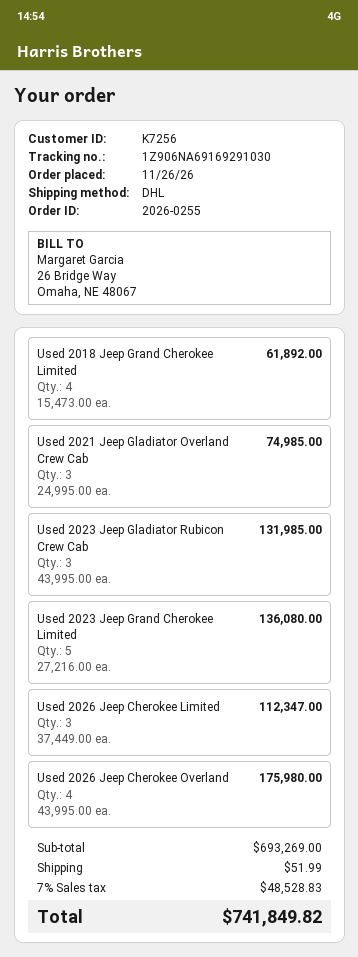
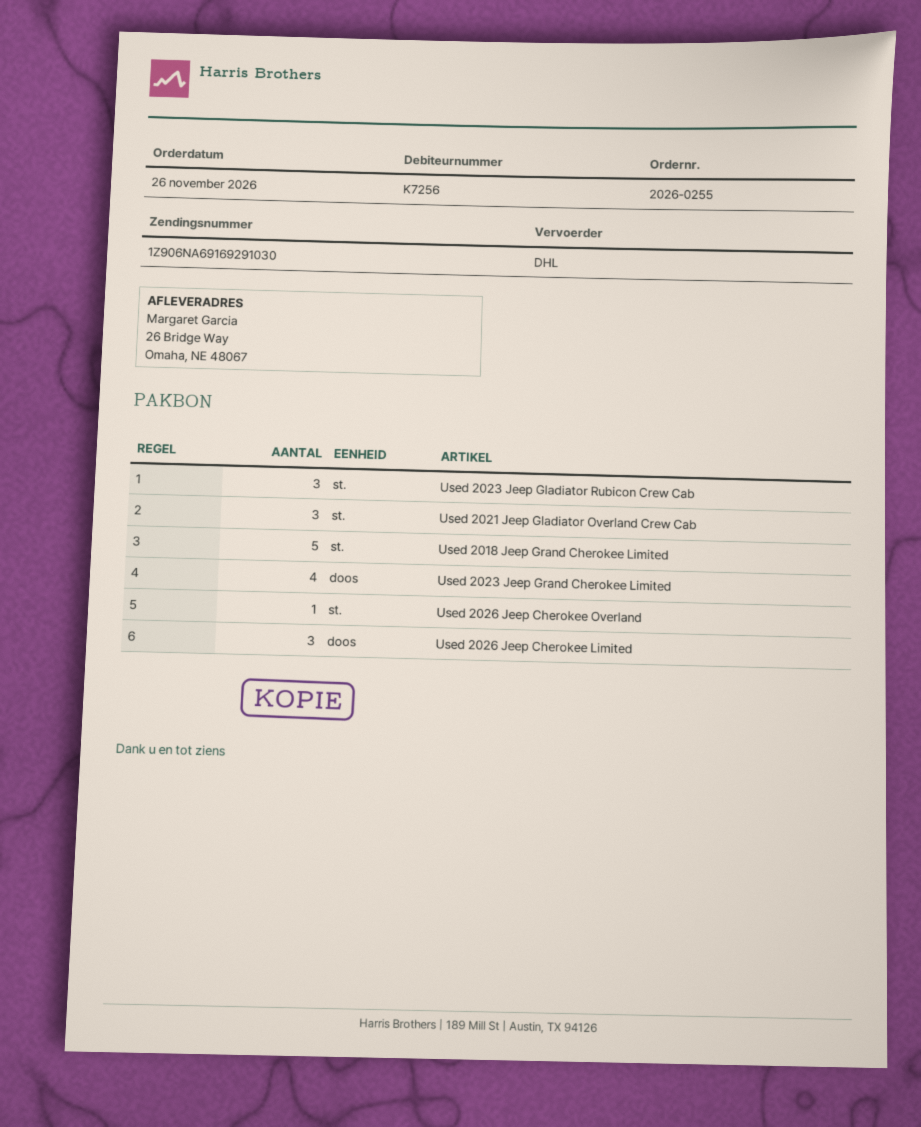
Used 2018 Jeep Grand Cherokee Limited: 4 -> 5
Used 2023 Jeep Grand Cherokee Limited: 5 -> 4
Used 2026 Jeep Cherokee Overland: 4 -> 1

